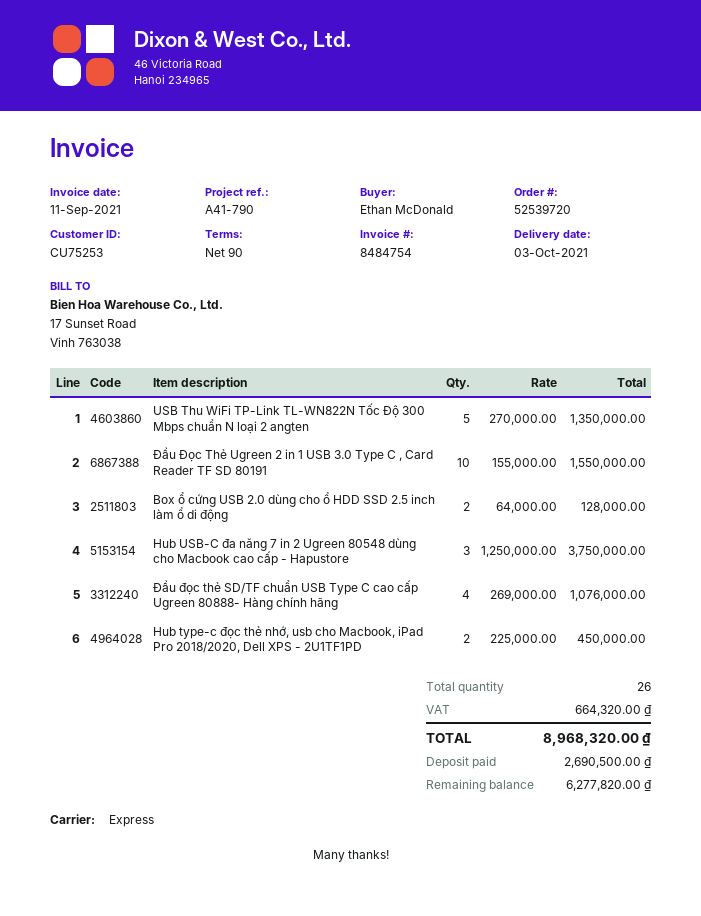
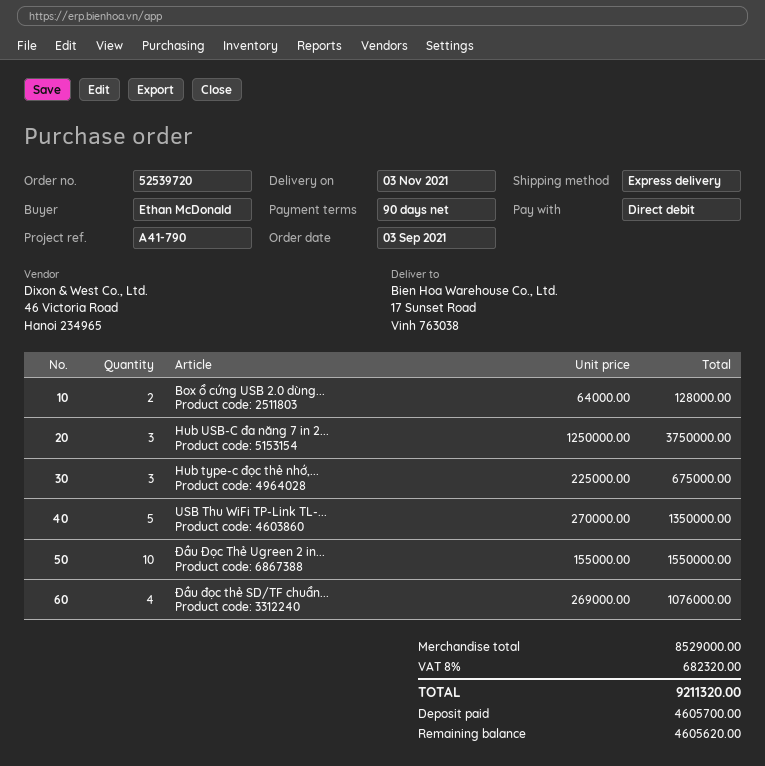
delivery date: 2021-10-03 -> 2021-11-03
Hub type-c đọc thẻ nhớ, usb cho Macbook, iPad Pro 2018/2020, Dell XPS - 2U1TF1PD: 2 x 225000.00 = 450000.00 -> 3 x 225000.00 = 675000.00
tax: 664320.00 -> 682320.00
total: 8968320.00 -> 9211320.00
deposit: 2690500.00 -> 4605700.00
balance: 6277820.00 -> 4605620.00

